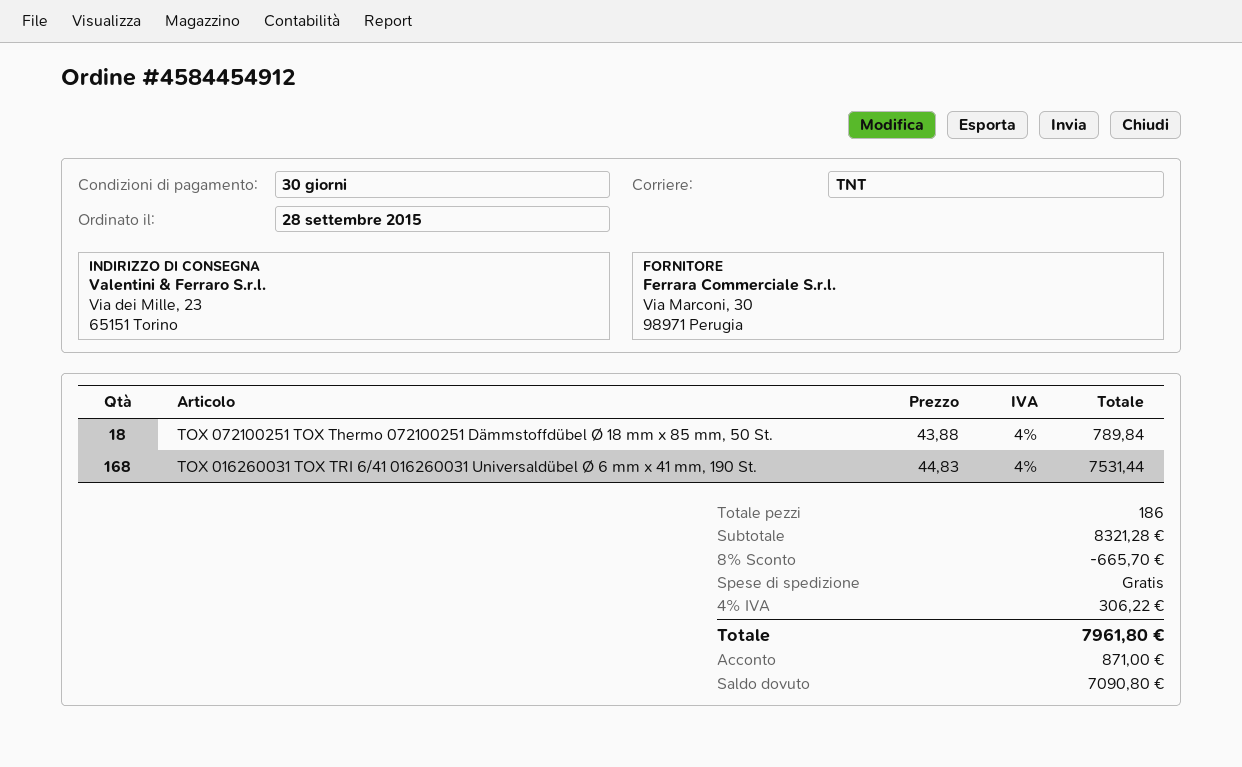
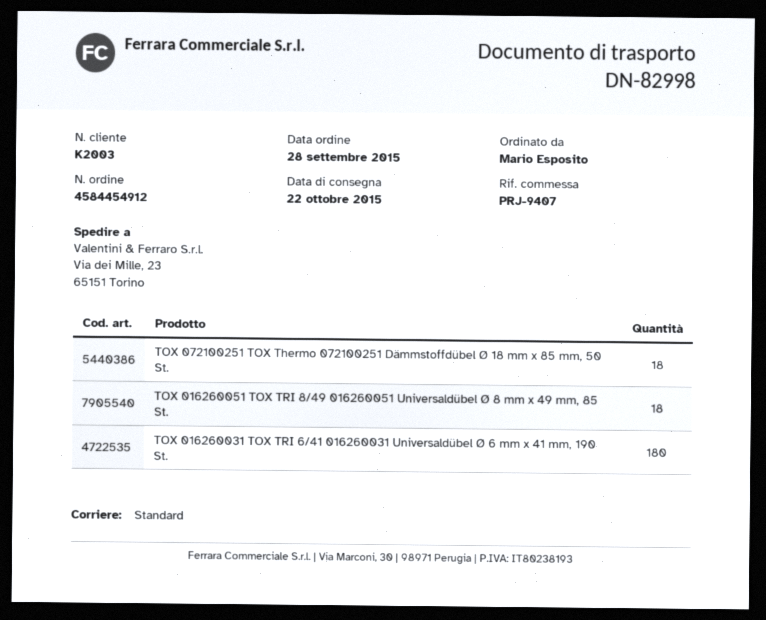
shipping method: TNT -> standard
TOX 016260031 TOX TRI 6/41 016260031 Universaldübel Ø 6 mm x 41 mm, 190 St.: 168 -> 180
TOX 016260051 TOX TRI 8/49 016260051 Universaldübel Ø 8 mm x 49 mm, 85 St.: none -> 18

